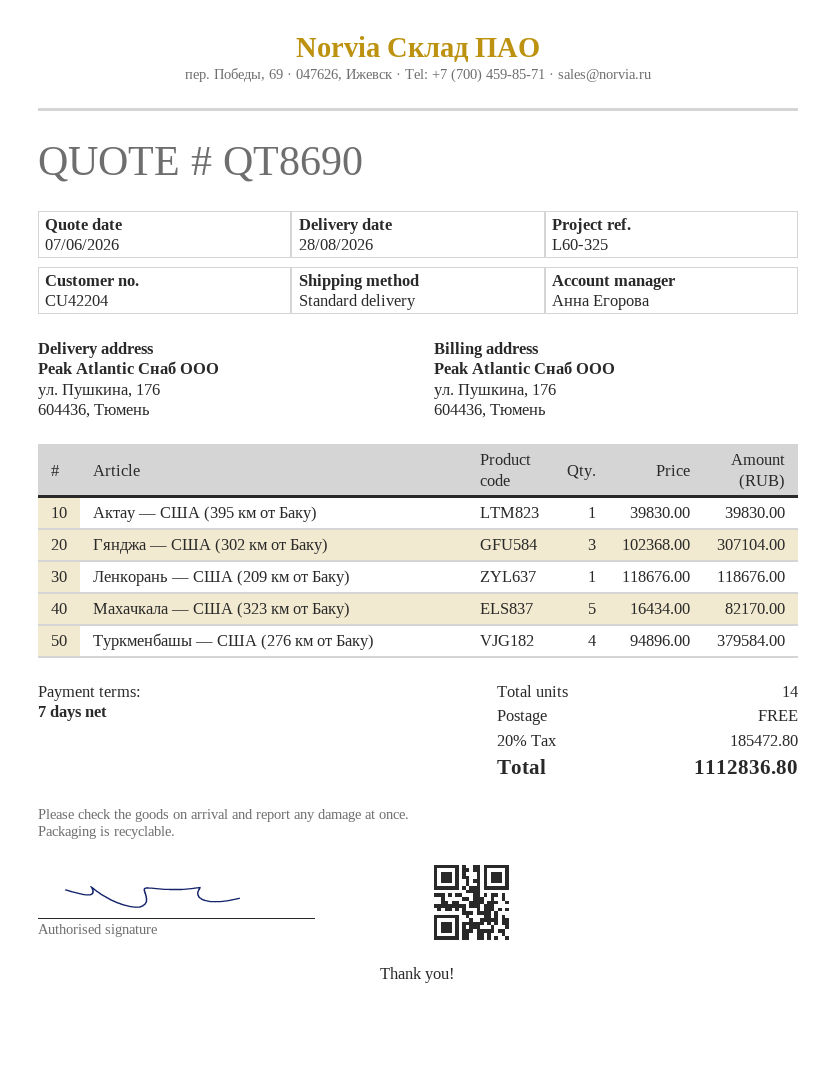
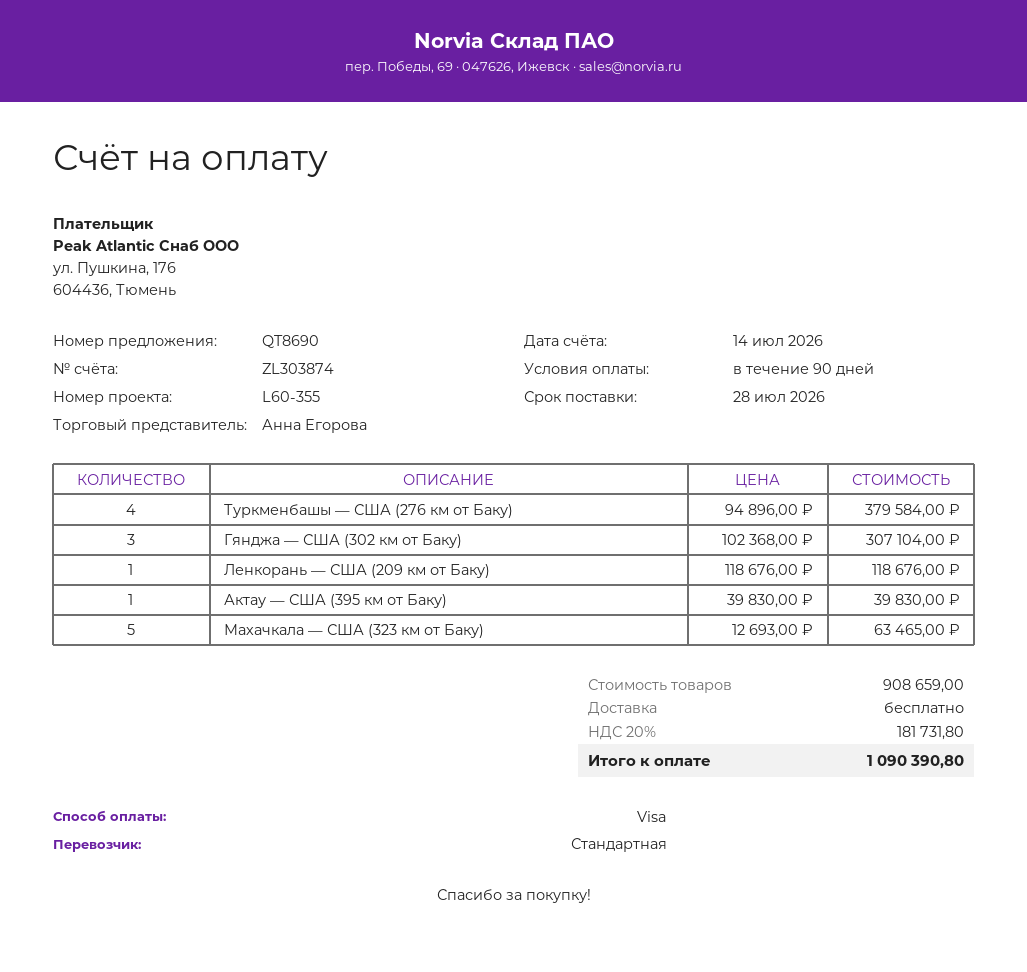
delivery date: 2026-08-28 -> 2026-07-28
payment terms: 7 days -> 90 days
reference: L60-325 -> L60-355
Махачкала — США (323 км от Баку): 5 x 16434.00 = 82170.00 -> 5 x 12693.00 = 63465.00
tax: 20% = 185472.80 -> 20% = 181731.80
total: 1112836.80 -> 1090390.80

